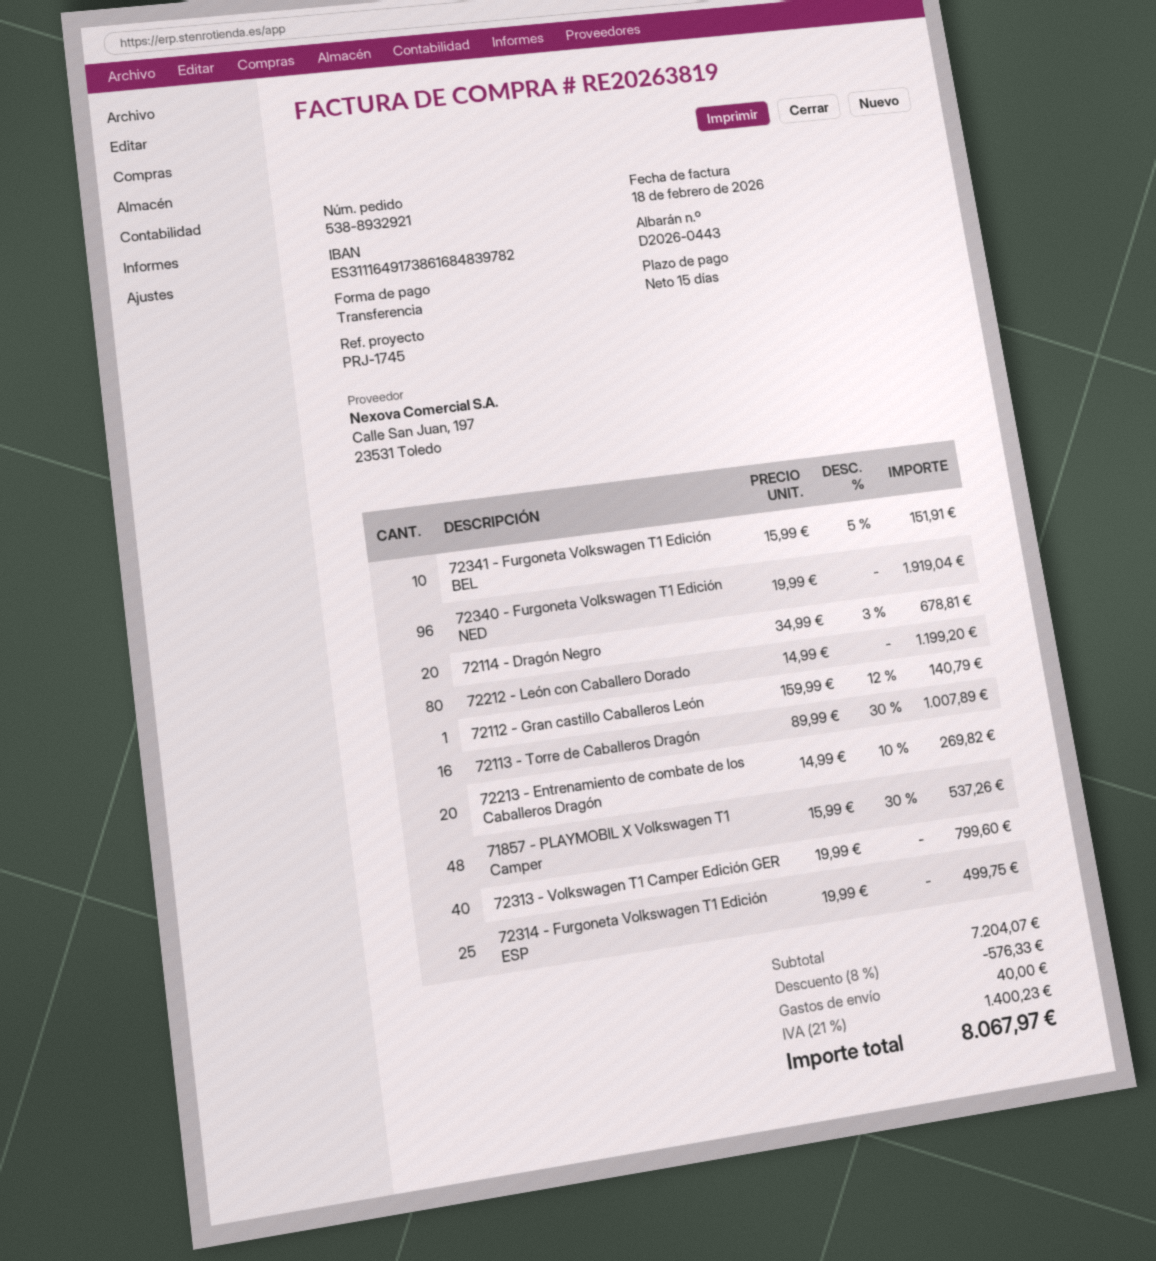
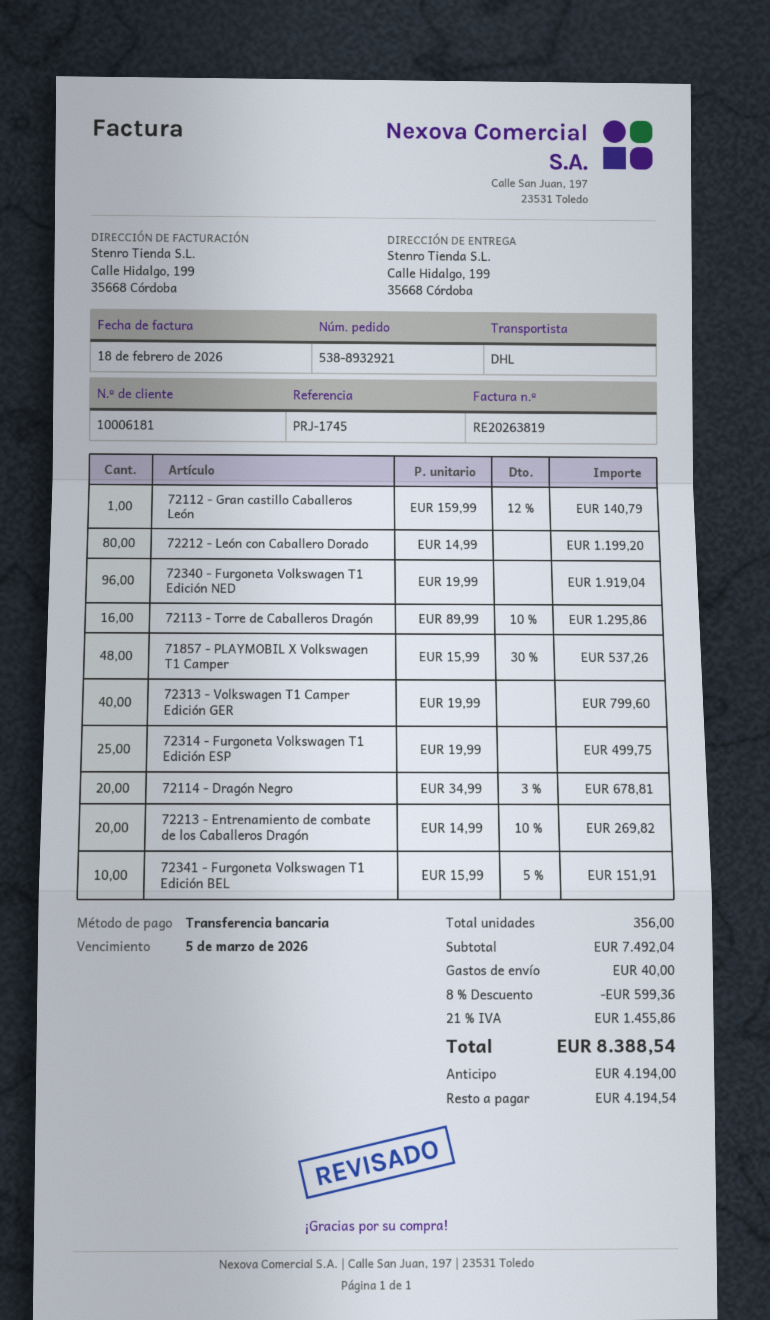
72113 - Torre de Caballeros Dragón: 16 x 89.99 - 30% = 1007.89 -> 16 x 89.99 - 10% = 1295.86
subtotal: 7204.07 -> 7492.04
discount: 8% = 576.33 -> 8% = 599.36
tax: 21% = 1400.23 -> 21% = 1455.86
total: 8067.97 -> 8388.54

